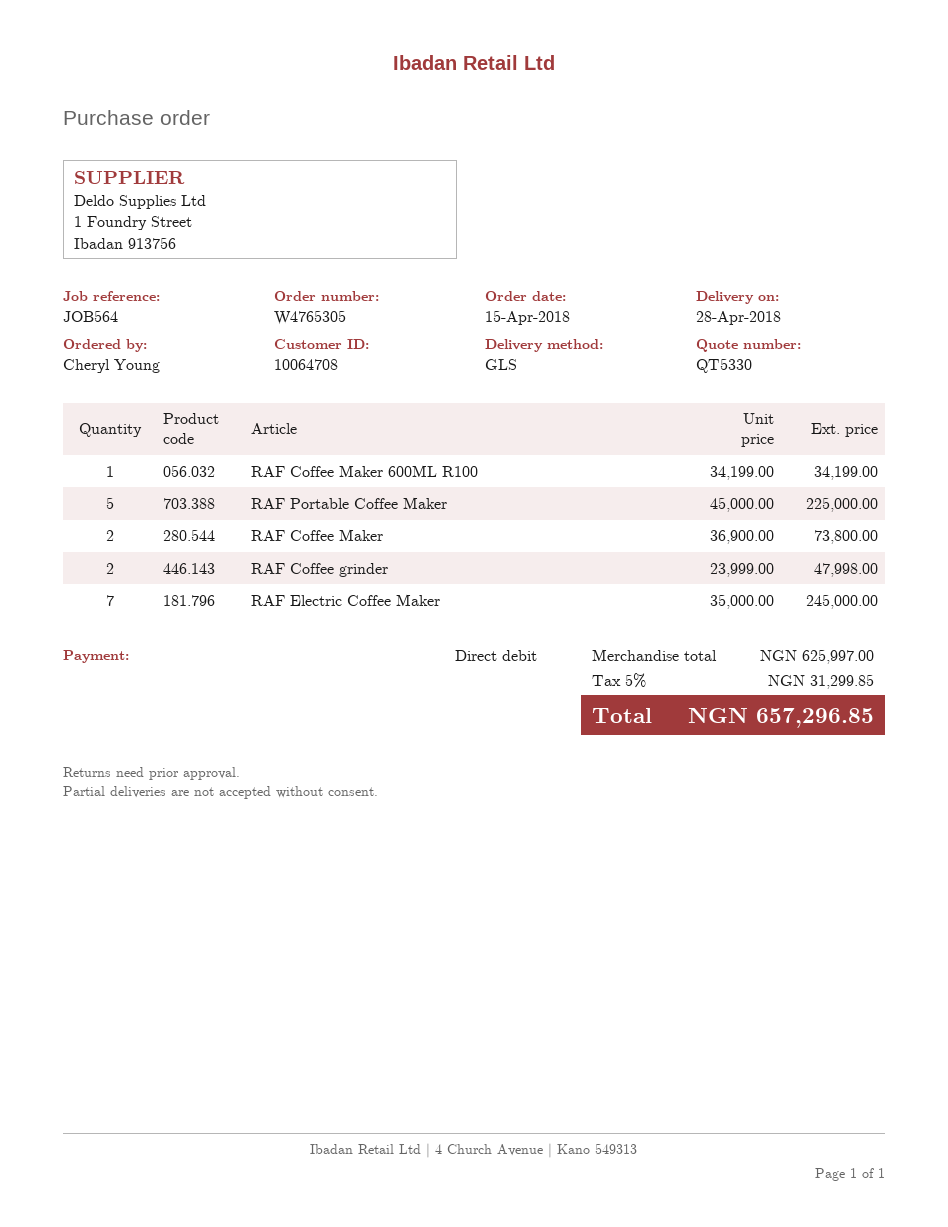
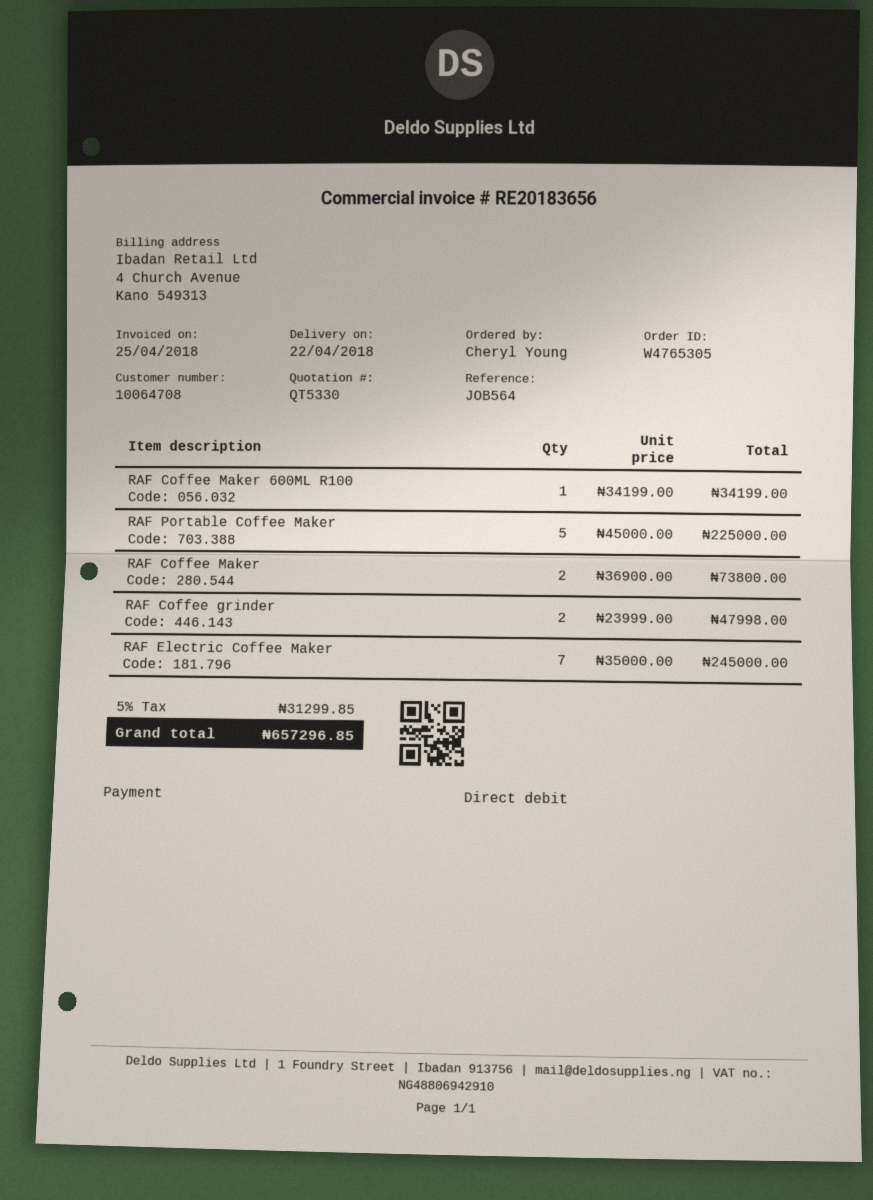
delivery date: 2018-04-28 -> 2018-04-22

